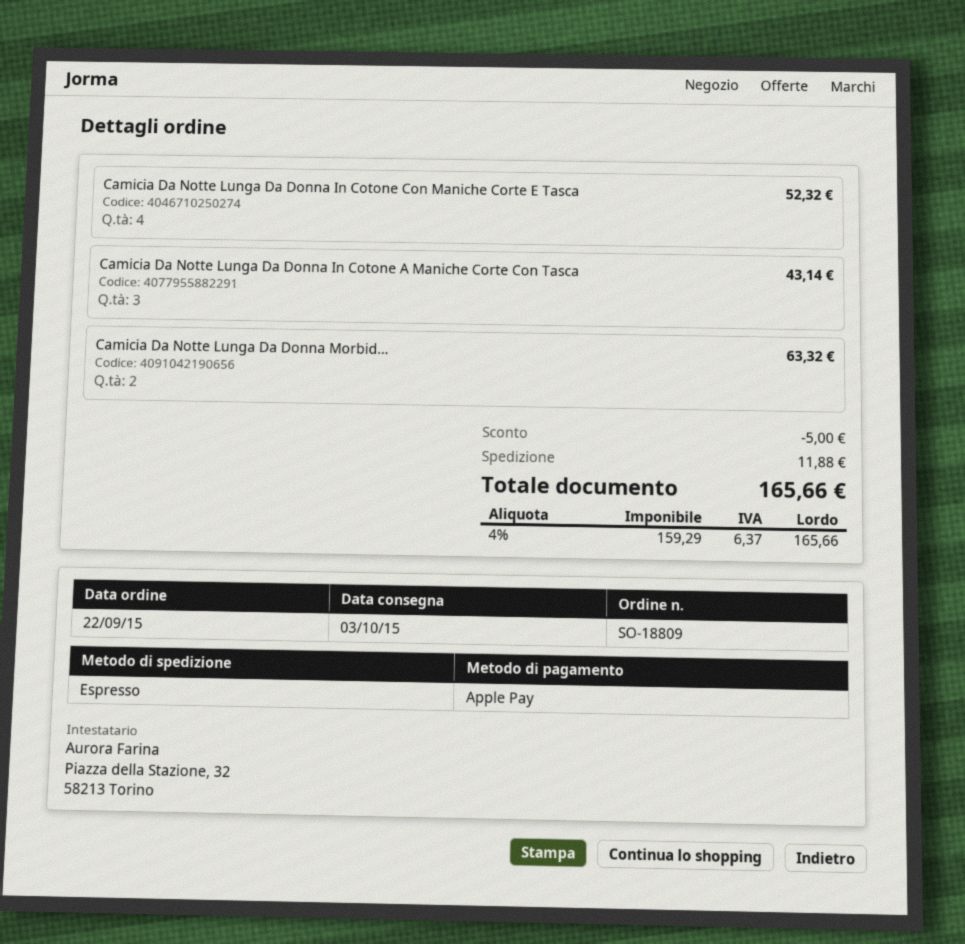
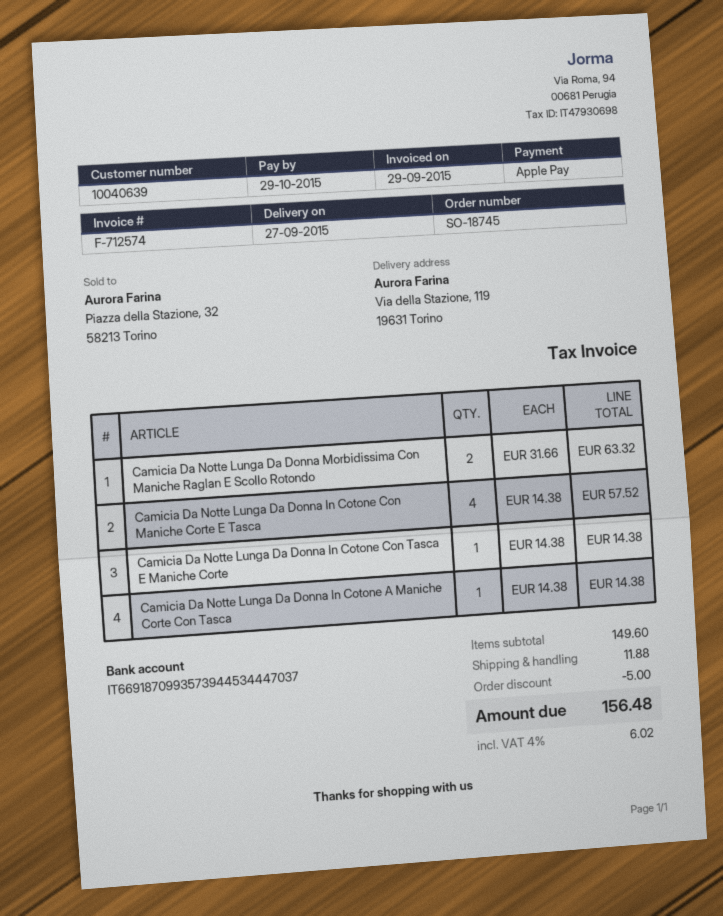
order number: SO-18809 -> SO-18745
delivery date: 2015-10-03 -> 2015-09-27
Camicia Da Notte Lunga Da Donna In Cotone Con Maniche Corte E Tasca: 4 for 52.32 -> 4 for 57.52
Camicia Da Notte Lunga Da Donna In Cotone A Maniche Corte Con Tasca: 3 for 43.14 -> 1 for 14.38
Camicia Da Notte Lunga Da Donna In Cotone Con Tasca E Maniche Corte: none -> 1 for 14.38
tax: 4% = 6.37 -> 4% = 6.02
total: 165.66 -> 156.48

